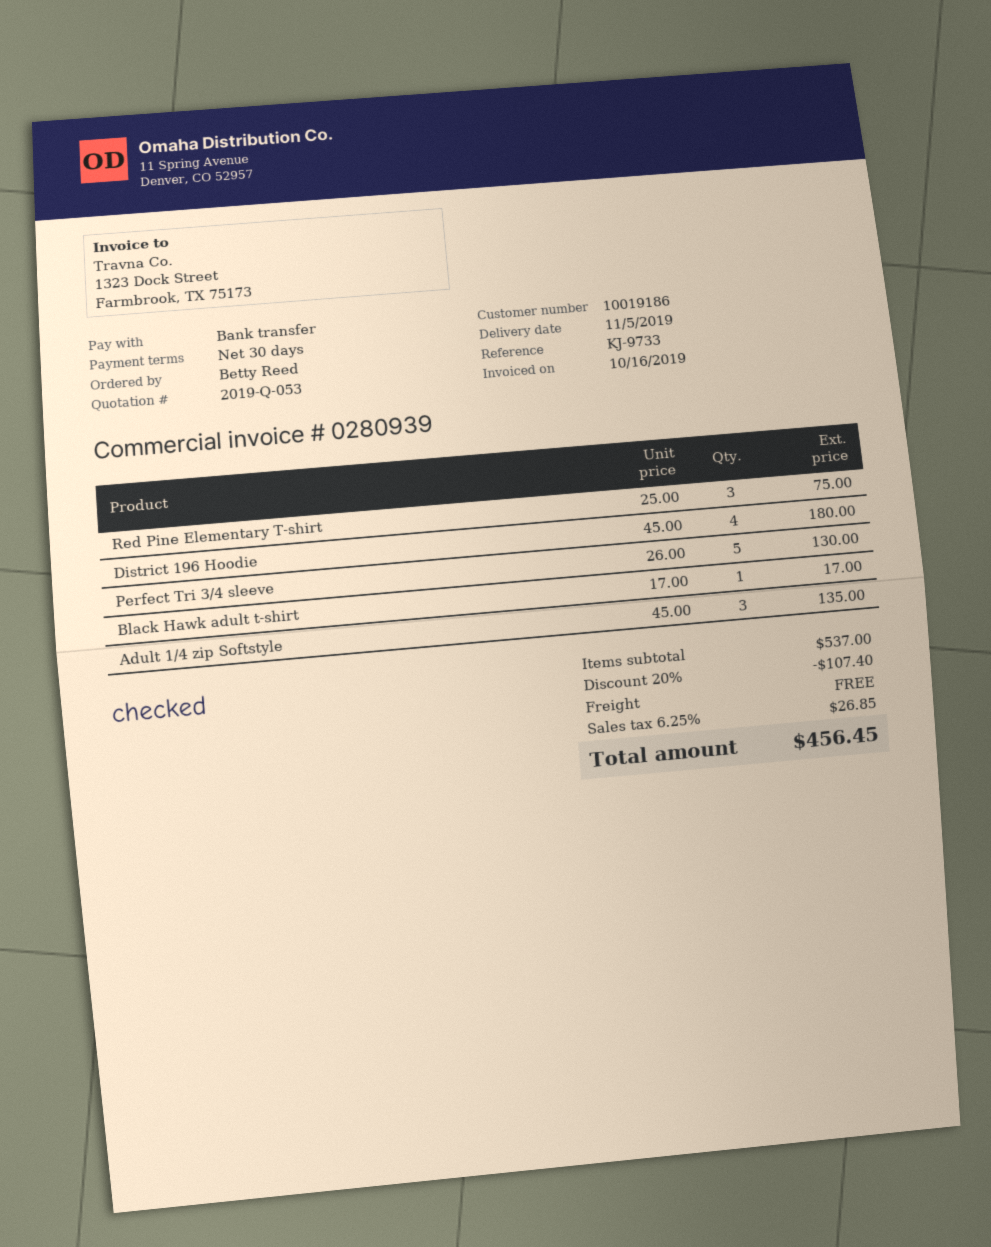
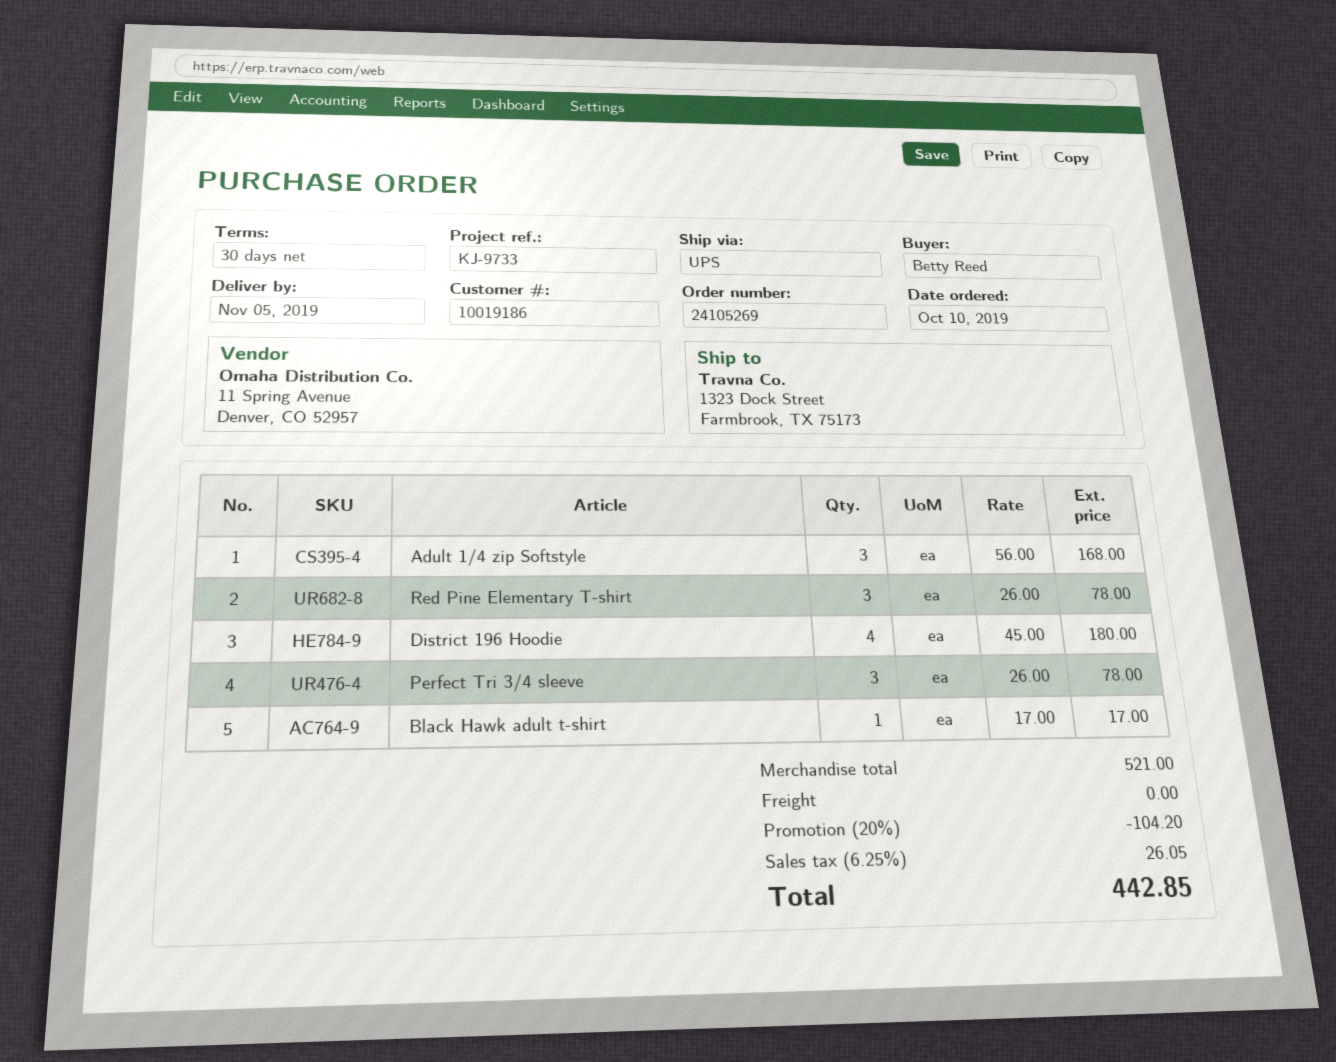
Red Pine Elementary T-shirt: 3 x 25.00 = 75.00 -> 3 x 26.00 = 78.00
Perfect Tri 3/4 sleeve: 5 x 26.00 = 130.00 -> 3 x 26.00 = 78.00
Adult 1/4 zip Softstyle: 3 x 45.00 = 135.00 -> 3 x 56.00 = 168.00
subtotal: 537.00 -> 521.00
discount: 20% = 107.40 -> 20% = 104.20
tax: 6.25% = 26.85 -> 6.25% = 26.05
total: 456.45 -> 442.85

